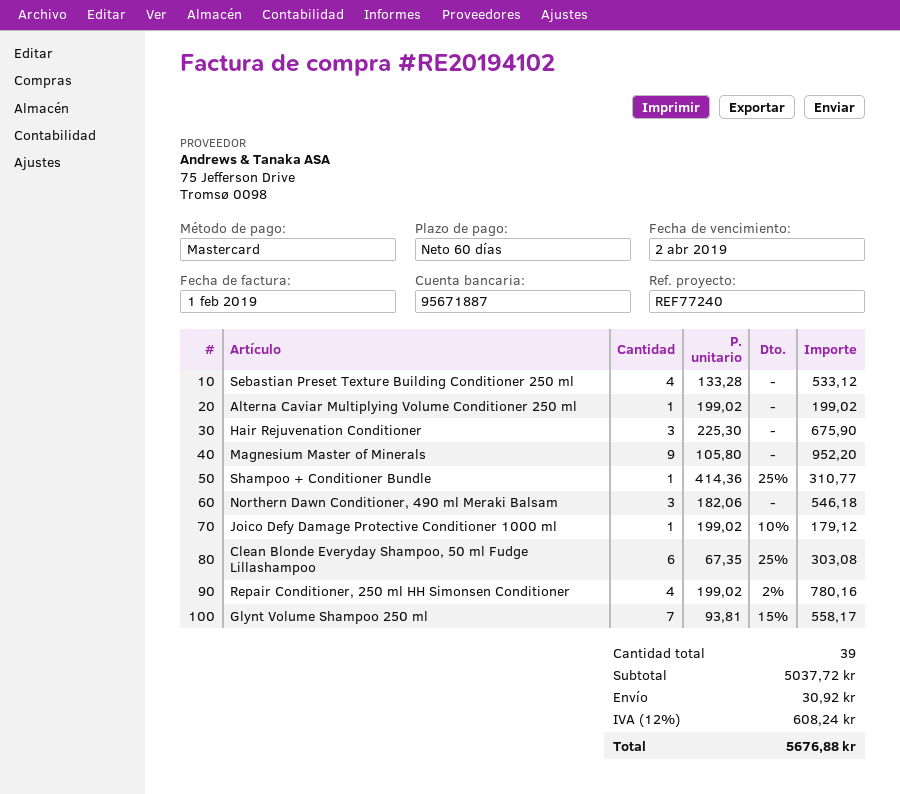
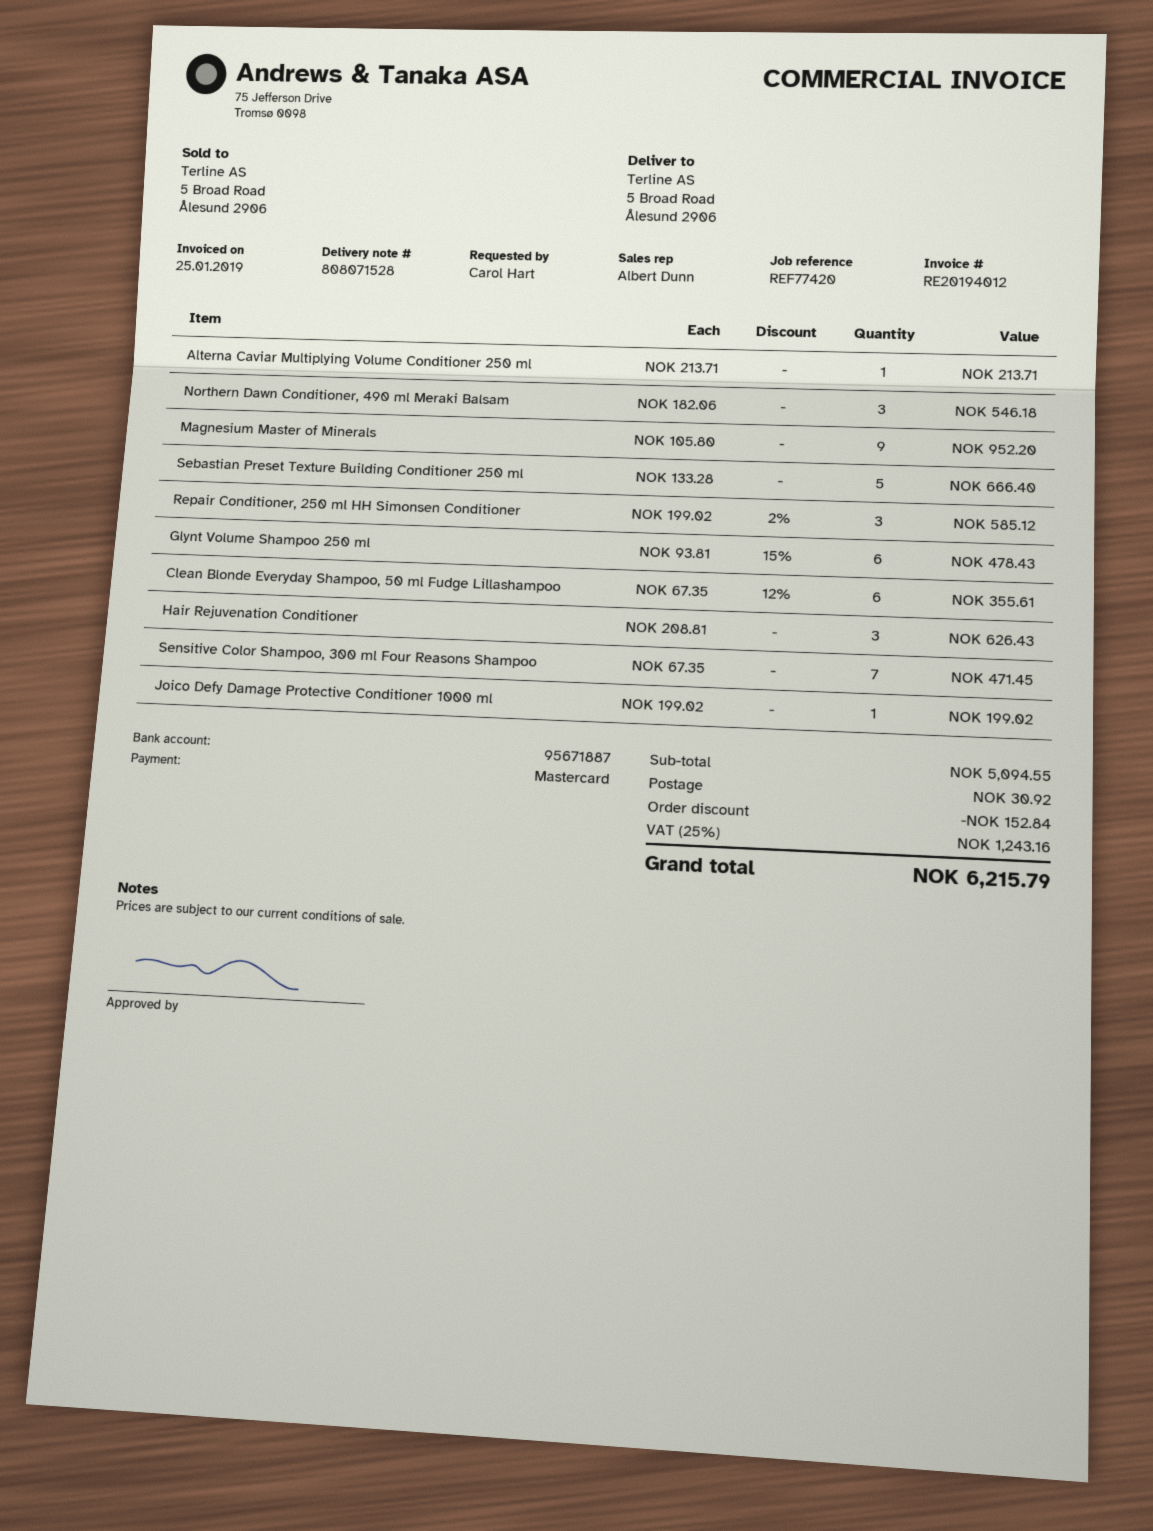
invoice number: RE20194102 -> RE20194012
invoice date: 2019-02-01 -> 2019-01-25
reference: REF77240 -> REF77420
Sebastian Preset Texture Building Conditioner 250 ml: 4 x 133.28 = 533.12 -> 5 x 133.28 = 666.40
Alterna Caviar Multiplying Volume Conditioner 250 ml: 1 x 199.02 = 199.02 -> 1 x 213.71 = 213.71
Hair Rejuvenation Conditioner: 3 x 225.30 = 675.90 -> 3 x 208.81 = 626.43
Shampoo + Conditioner Bundle: 1 x 414.36 - 25% = 310.77 -> none
Joico Defy Damage Protective Conditioner 1000 ml: 1 x 199.02 - 10% = 179.12 -> 1 x 199.02 = 199.02
Clean Blonde Everyday Shampoo, 50 ml Fudge Lillashampoo: 6 x 67.35 - 25% = 303.08 -> 6 x 67.35 - 12% = 355.61
Repair Conditioner, 250 ml HH Simonsen Conditioner: 4 x 199.02 - 2% = 780.16 -> 3 x 199.02 - 2% = 585.12
Glynt Volume Shampoo 250 ml: 7 x 93.81 - 15% = 558.17 -> 6 x 93.81 - 15% = 478.43
Sensitive Color Shampoo, 300 ml Four Reasons Shampoo: none -> 7 x 67.35 = 471.45
subtotal: 5037.72 -> 5094.55
discount: none -> 152.84
tax: 12% = 608.24 -> 25% = 1243.16
total: 5676.88 -> 6215.79

